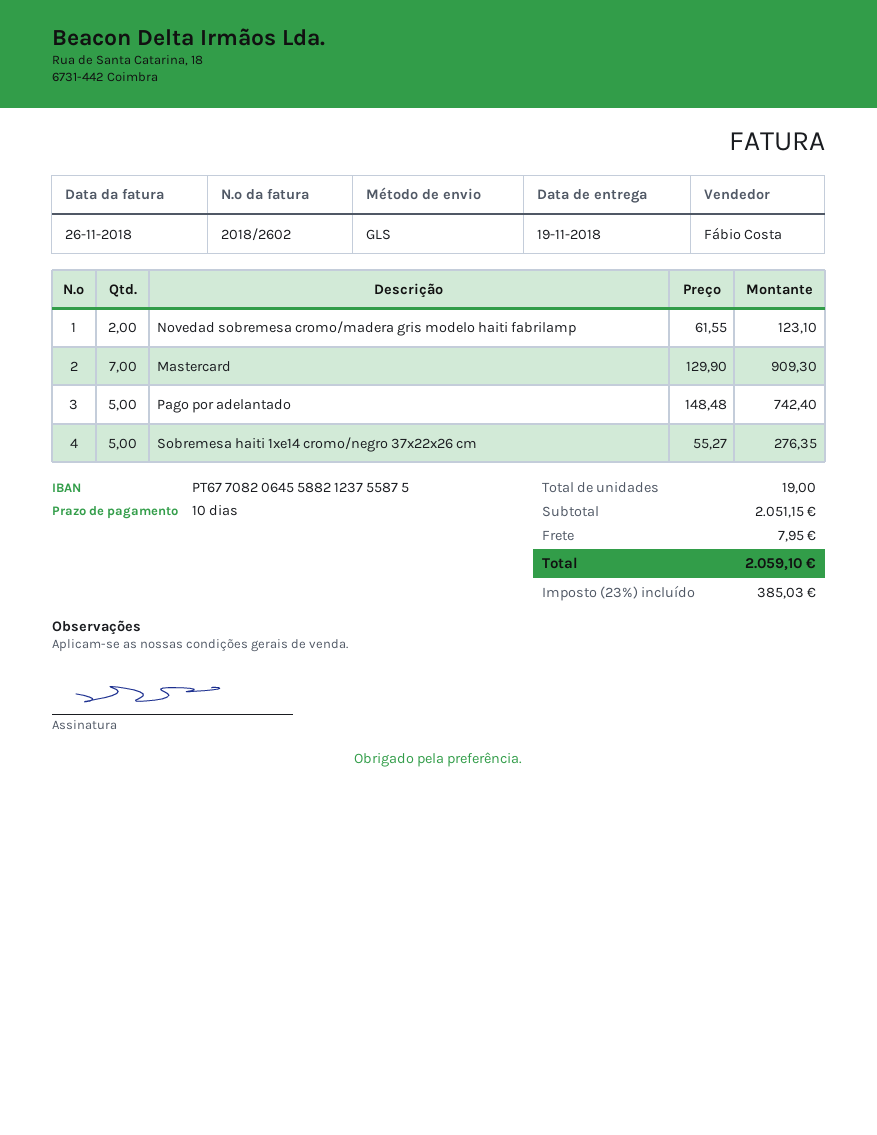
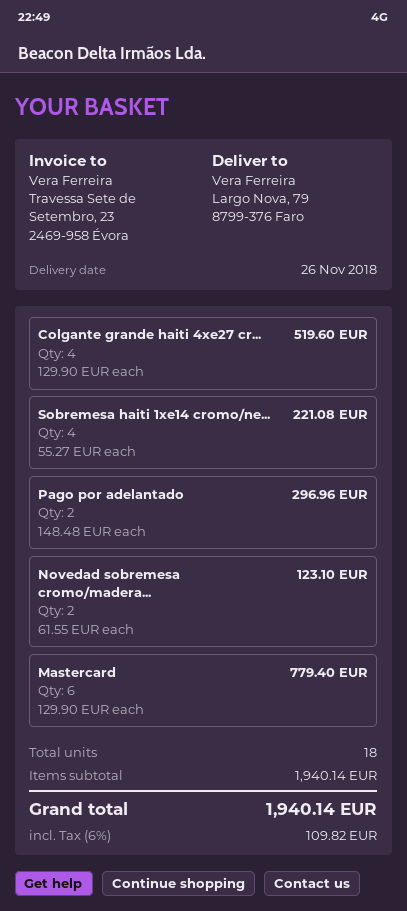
delivery date: 2018-11-19 -> 2018-11-26
Mastercard: 7 x 129.90 = 909.30 -> 6 x 129.90 = 779.40
Pago por adelantado: 5 x 148.48 = 742.40 -> 2 x 148.48 = 296.96
Sobremesa haiti 1xe14 cromo/negro 37x22x26 cm: 5 x 55.27 = 276.35 -> 4 x 55.27 = 221.08
Colgante grande haiti 4xe27 cr...: none -> 4 x 129.90 = 519.60
total quantity: 19 -> 18
subtotal: 2051.15 -> 1940.14
shipping: 7.95 -> none
tax: 23% = 385.03 -> 6% = 109.82
total: 2059.10 -> 1940.14

